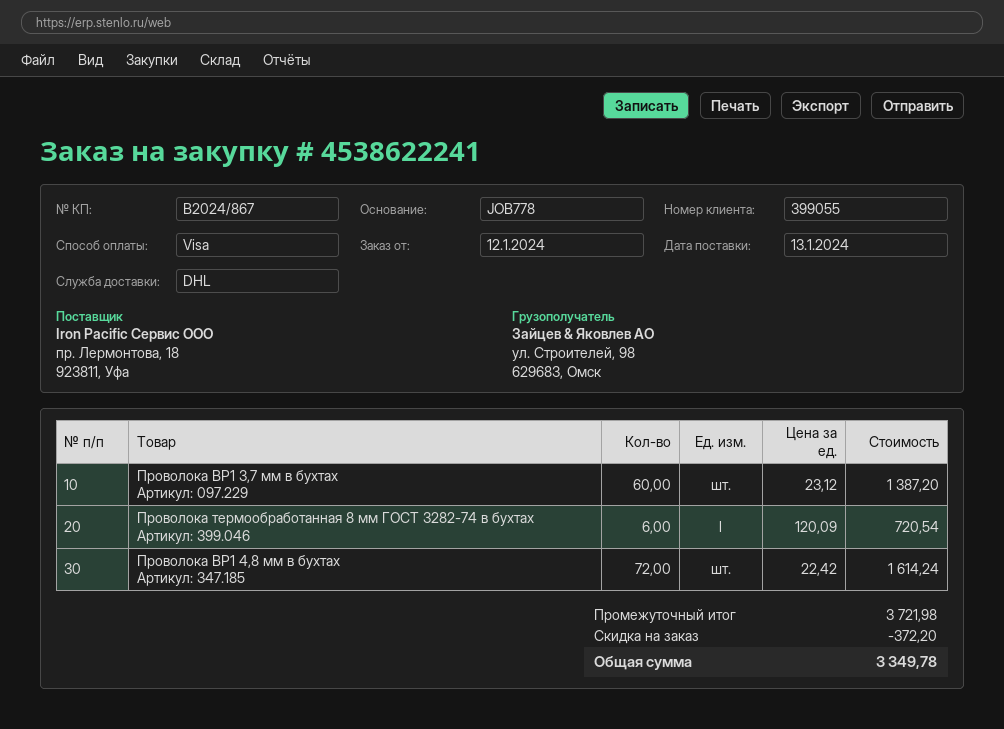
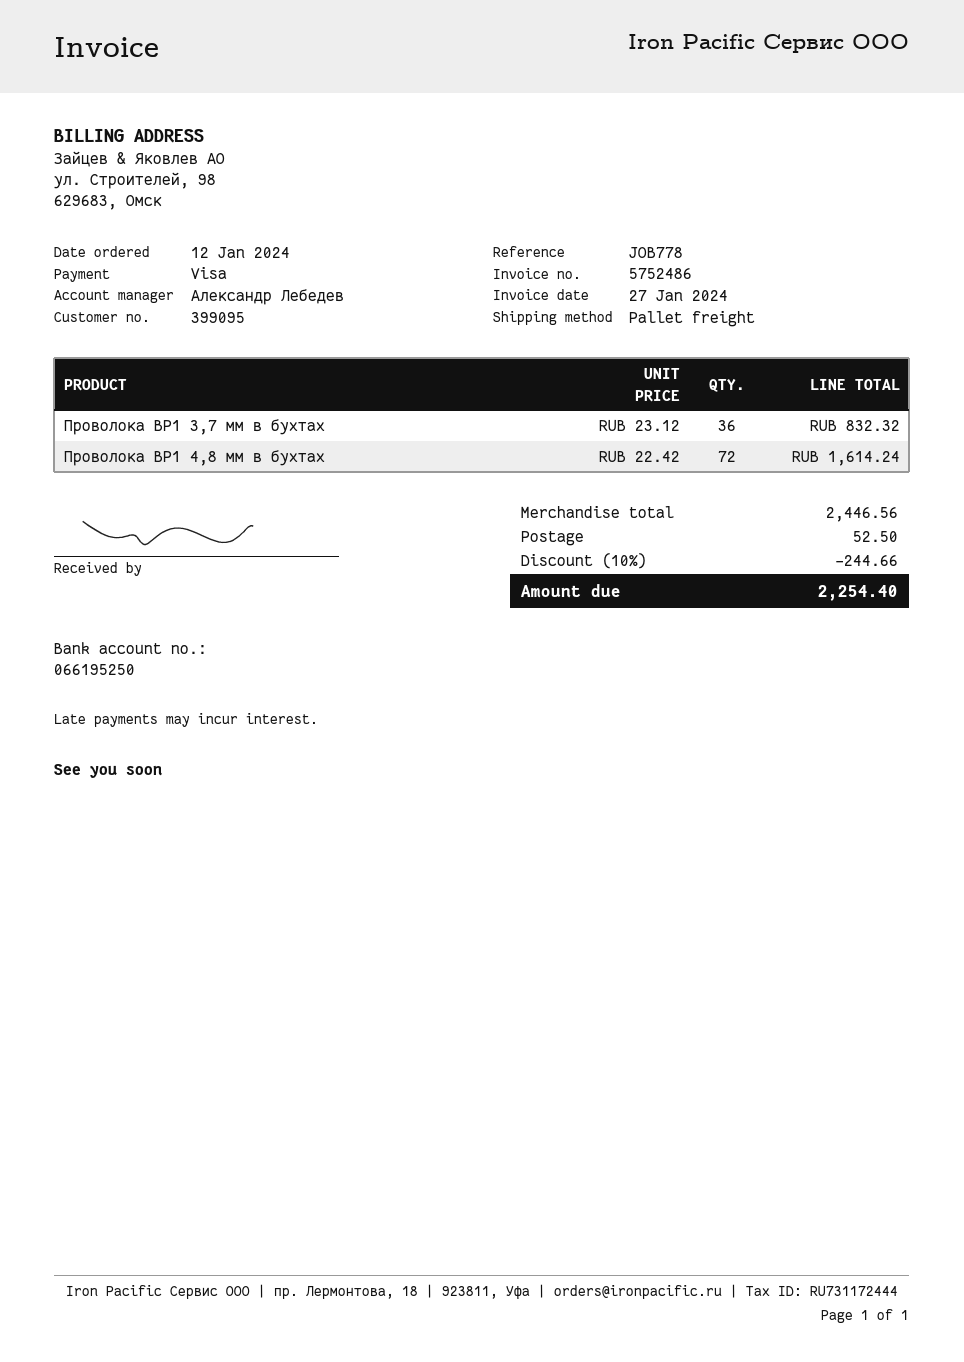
customer number: 399055 -> 399095
shipping method: DHL -> pallet freight
Проволока ВР1 3,7 мм в бухтах: 60 x 23.12 = 1387.20 -> 36 x 23.12 = 832.32
Проволока термообработанная 8 мм ГОСТ 3282-74 в бухтах: 6 x 120.09 = 720.54 -> none
subtotal: 3721.98 -> 2446.56
discount: 372.20 -> 244.66
shipping: none -> 52.50
total: 3349.78 -> 2254.40

